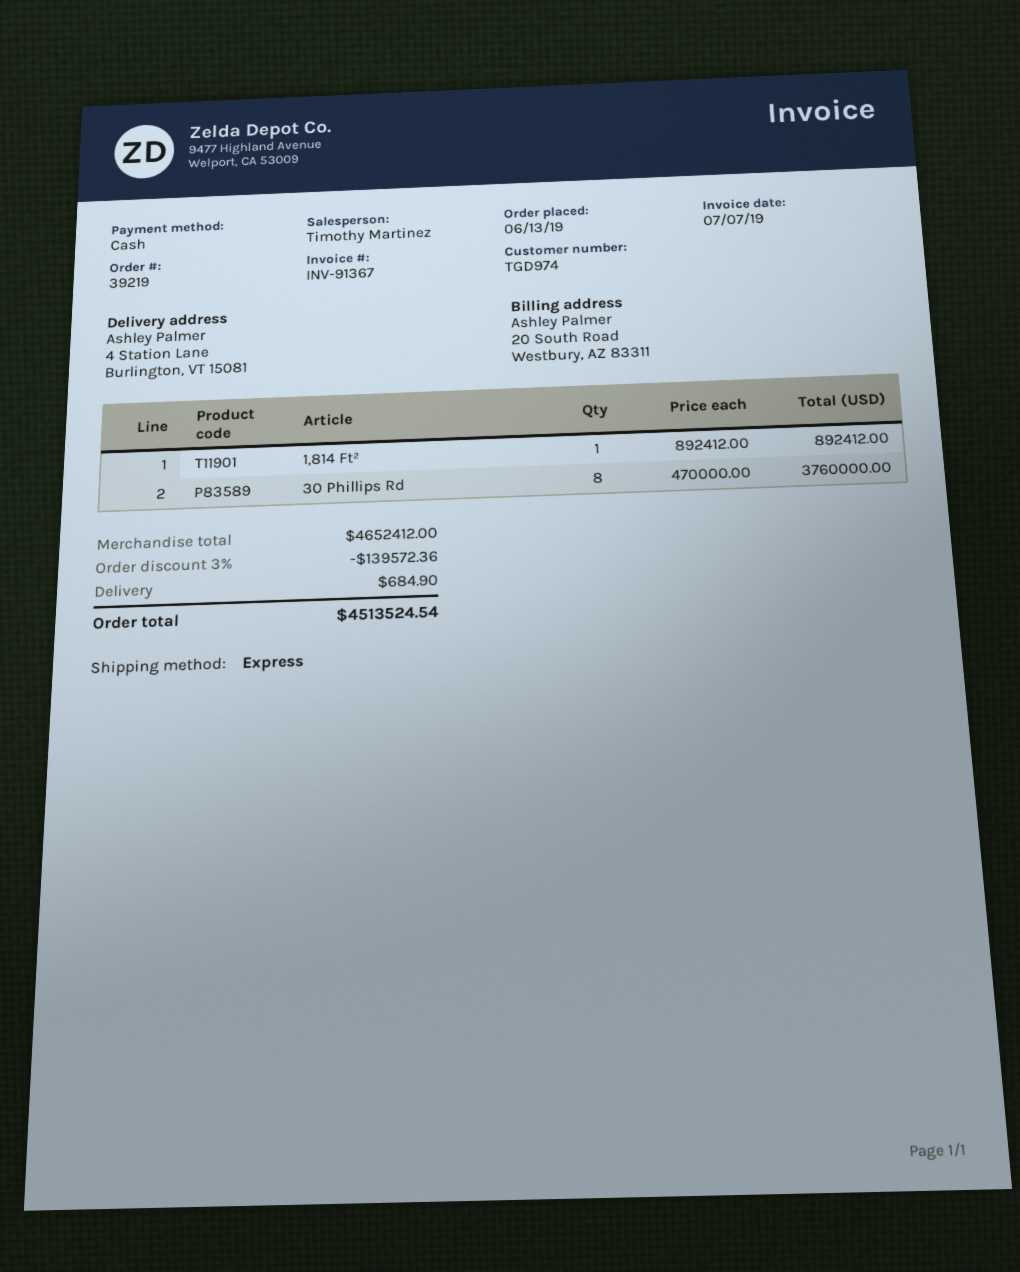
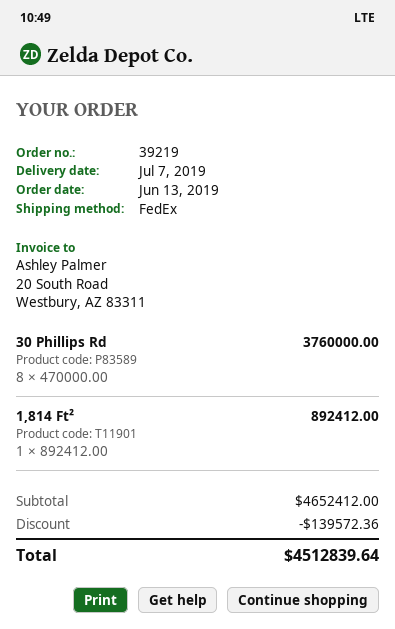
shipping method: express -> FedEx
shipping: 684.90 -> none
total: 4513524.54 -> 4512839.64

